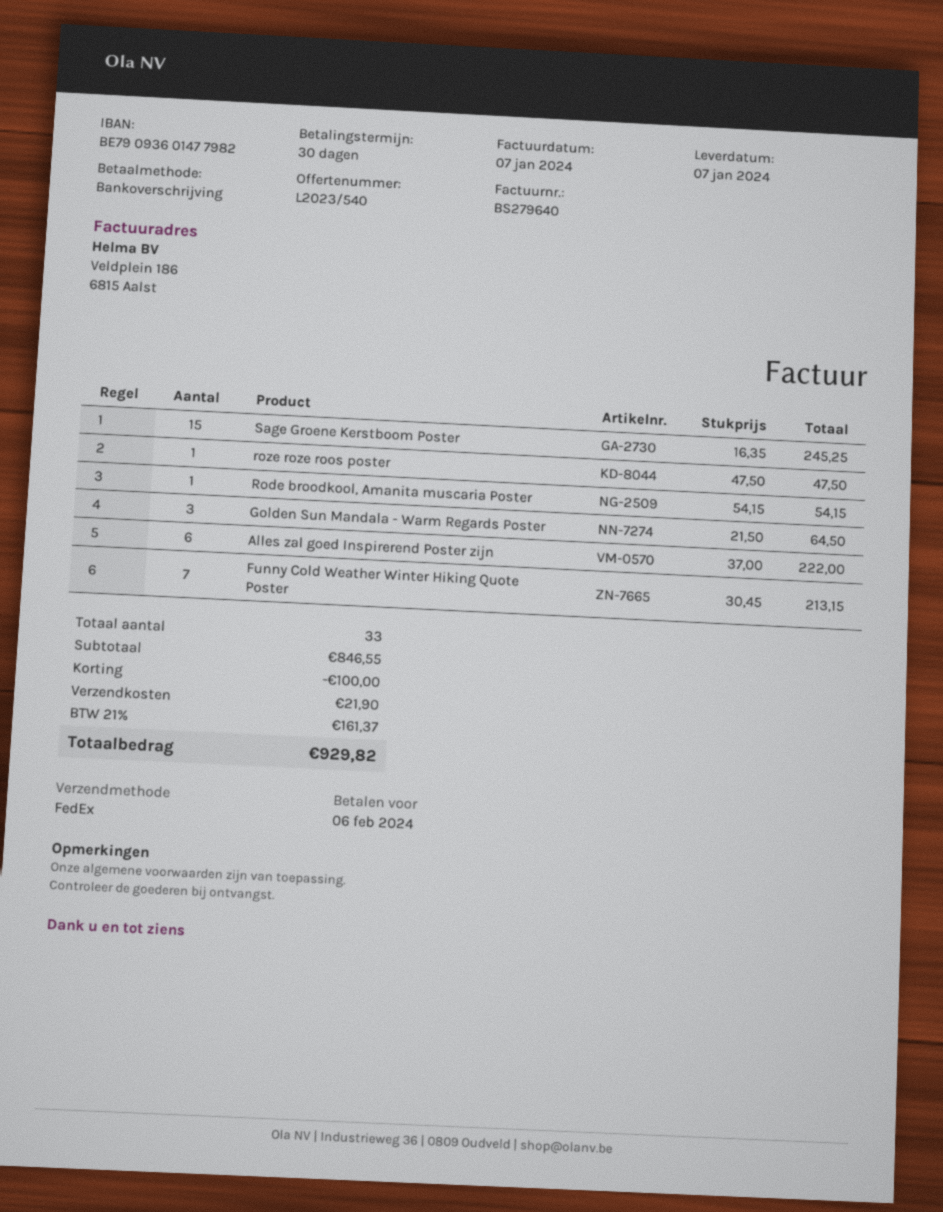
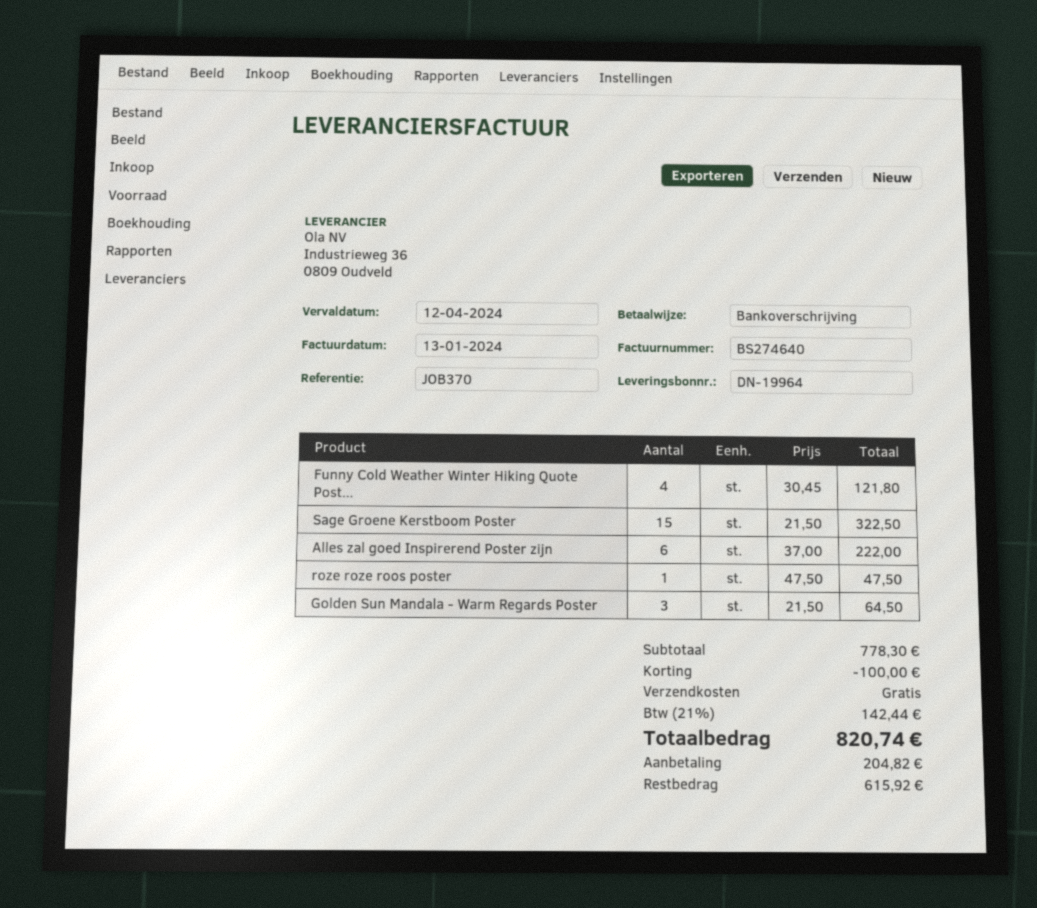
invoice number: BS279640 -> BS274640
invoice date: 2024-01-07 -> 2024-01-13
due date: 2024-02-06 -> 2024-04-12
Sage Groene Kerstboom Poster: 15 x 16.35 = 245.25 -> 15 x 21.50 = 322.50
Rode broodkool, Amanita muscaria Poster: 1 x 54.15 = 54.15 -> none
Funny Cold Weather Winter Hiking Quote Poster: 7 x 30.45 = 213.15 -> 4 x 30.45 = 121.80
subtotal: 846.55 -> 778.30
shipping: 21.90 -> 0.00
tax: 21% = 161.37 -> 21% = 142.44
total: 929.82 -> 820.74

